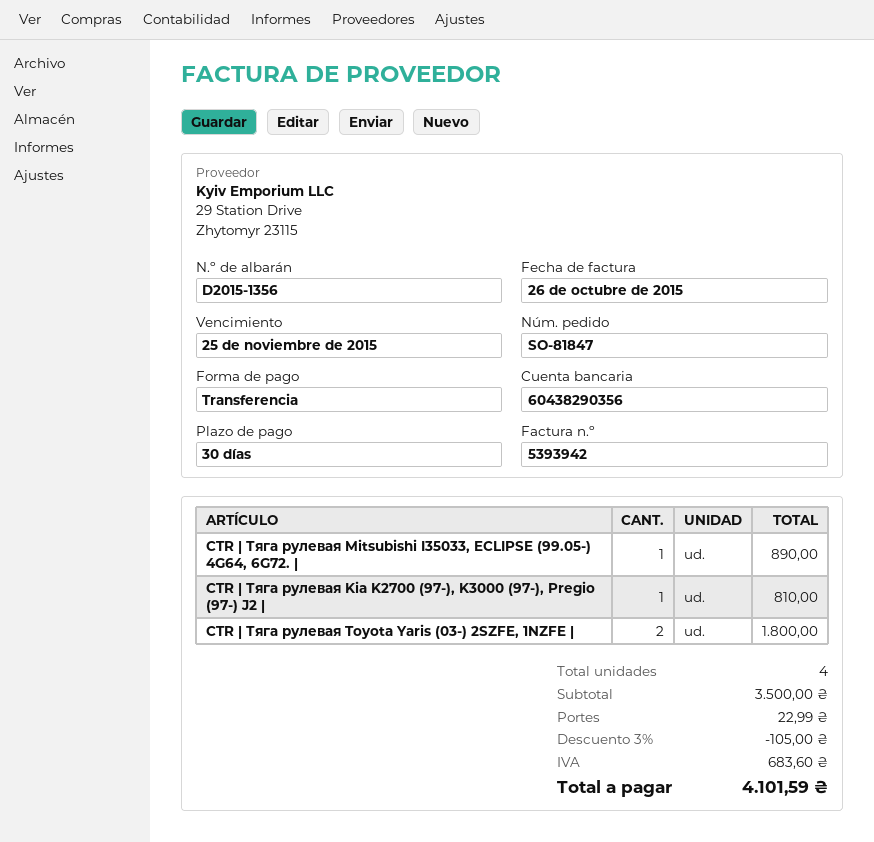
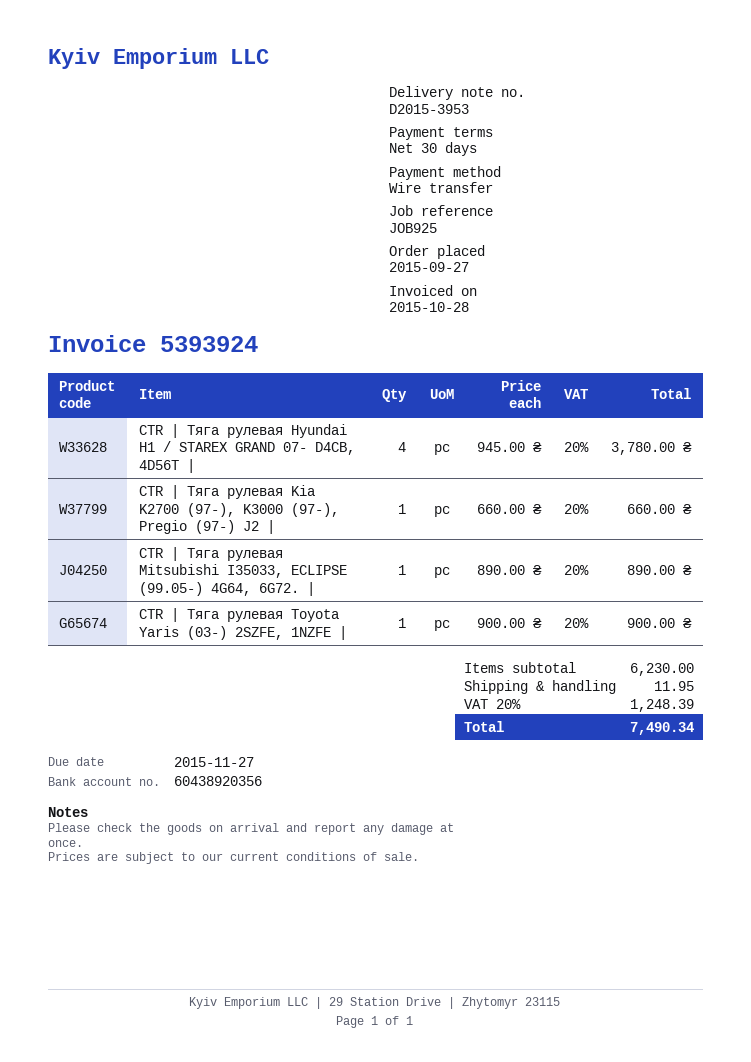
delivery note number: D2015-1356 -> D2015-3953
invoice number: 5393942 -> 5393924
invoice date: 2015-10-26 -> 2015-10-28
due date: 2015-11-25 -> 2015-11-27
bank account: 60438290356 -> 60438920356
CTR | Тяга рулевая Kia K2700 (97-), K3000 (97-), Pregio (97-) J2 |: 1 for 810.00 -> 1 for 660.00
CTR | Тяга рулевая Toyota Yaris (03-) 2SZFE, 1NZFE |: 2 for 1800.00 -> 1 for 900.00
CTR | Тяга рулевая Hyundai H1 / STAREX GRAND 07- D4CB, 4D56T |: none -> 4 for 3780.00
subtotal: 3500.00 -> 6230.00
discount: 3% = 105.00 -> none
shipping: 22.99 -> 11.95
tax: 683.60 -> 1248.39
total: 4101.59 -> 7490.34

